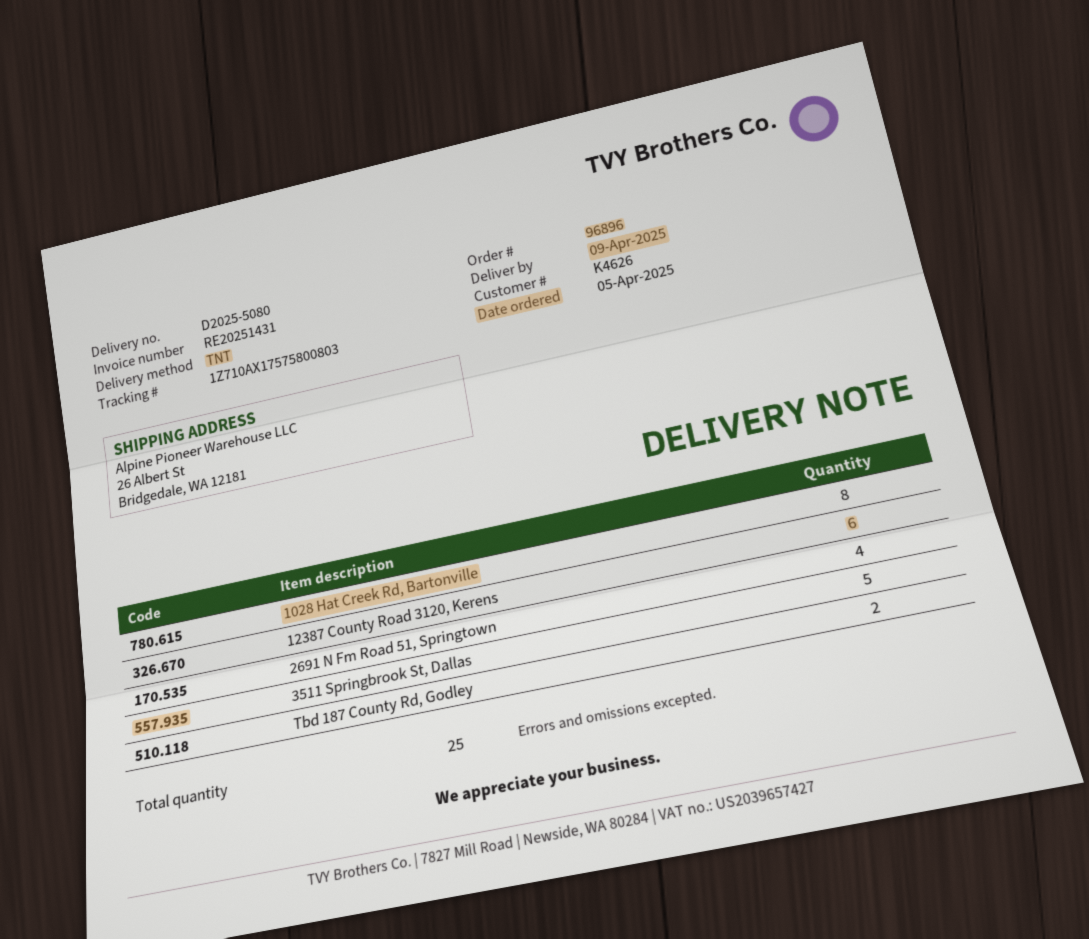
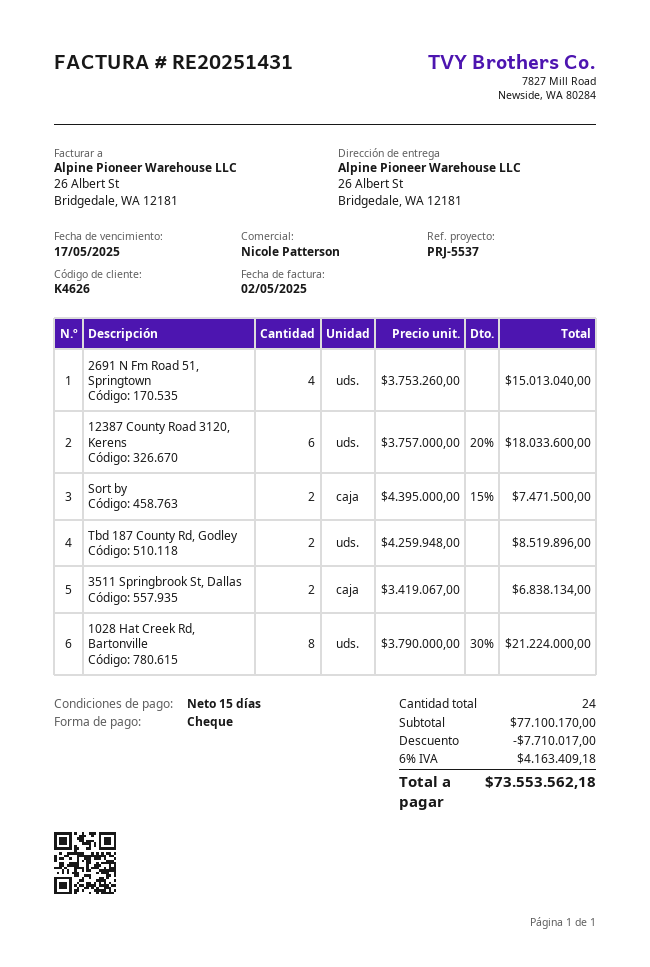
3511 Springbrook St, Dallas: 5 -> 2
Sort by: none -> 2
total quantity: 25 -> 24

